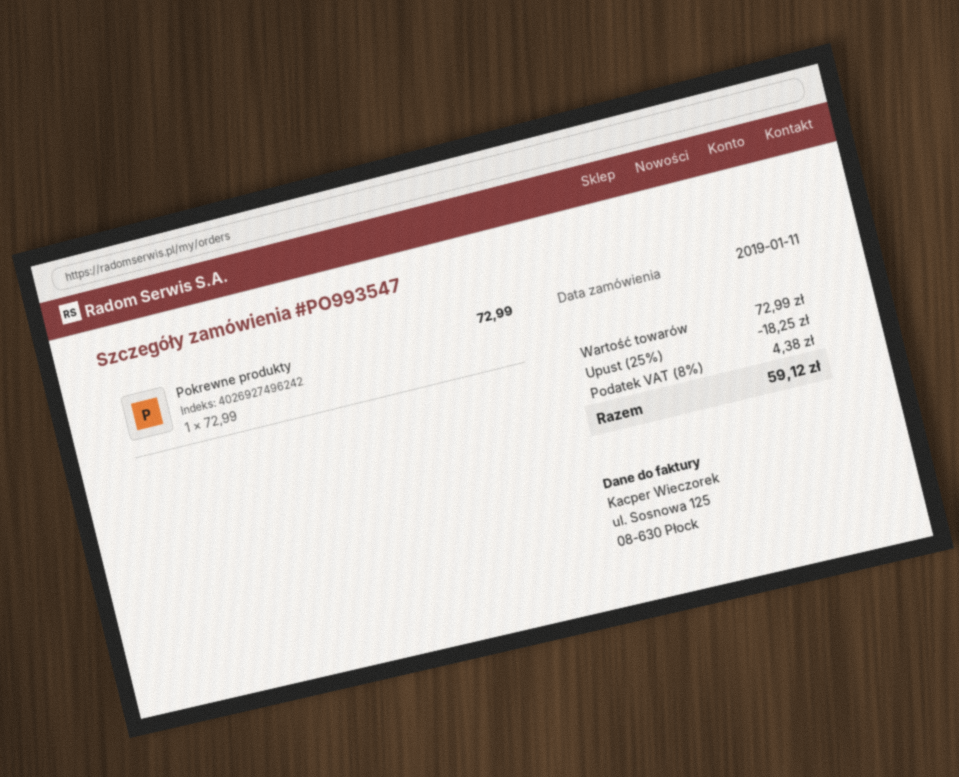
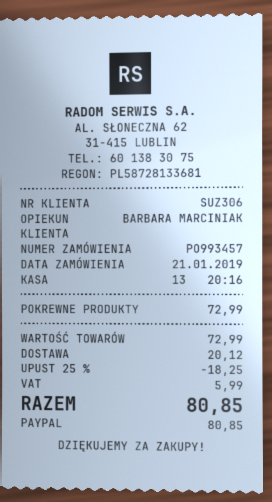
order number: PO993547 -> PO993457
order date: 2019-01-11 -> 2019-01-21
shipping: none -> 20.12
tax: 4.38 -> 5.99
total: 59.12 -> 80.85

